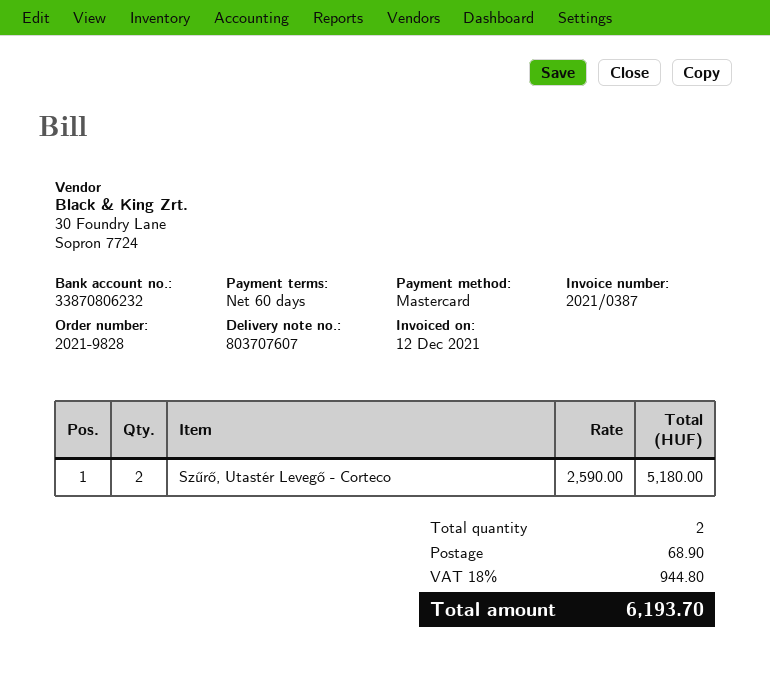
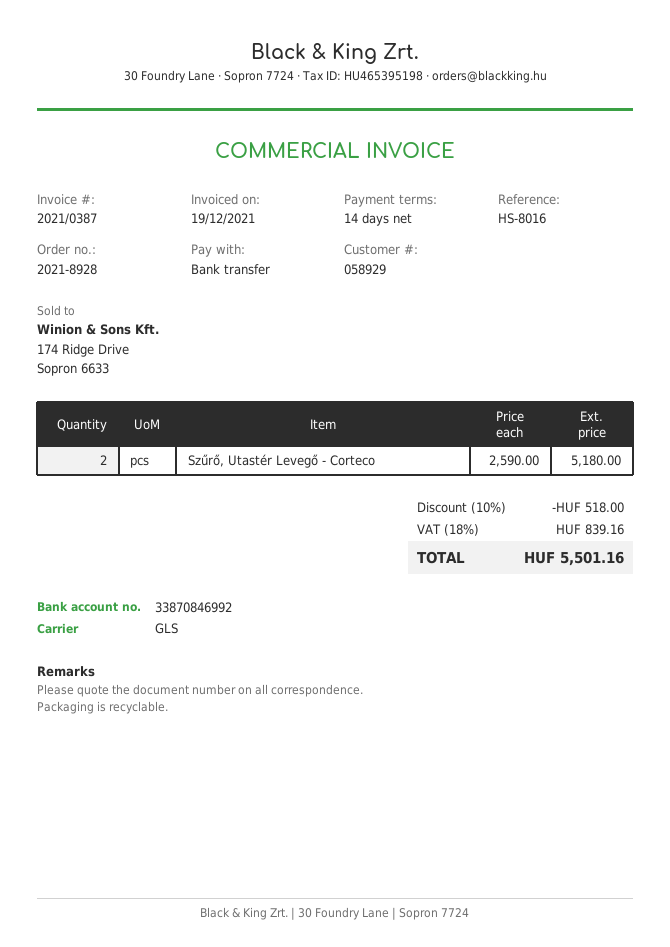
order number: 2021-9828 -> 2021-8928
invoice date: 2021-12-12 -> 2021-12-19
payment terms: 60 days -> 14 days
payment method: Mastercard -> bank transfer
bank account: 33870806232 -> 33870846992
discount: none -> 10% = 518.00
shipping: 68.90 -> none
tax: 18% = 944.80 -> 18% = 839.16
total: 6193.70 -> 5501.16

